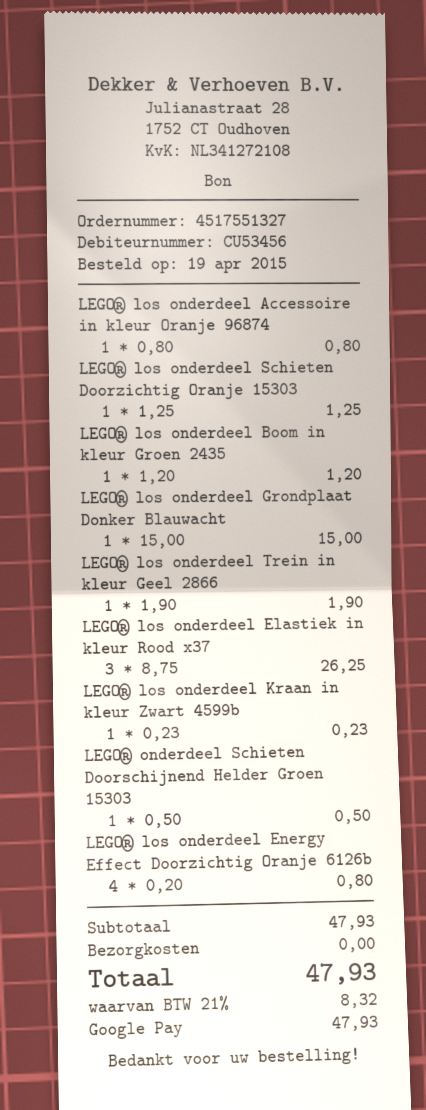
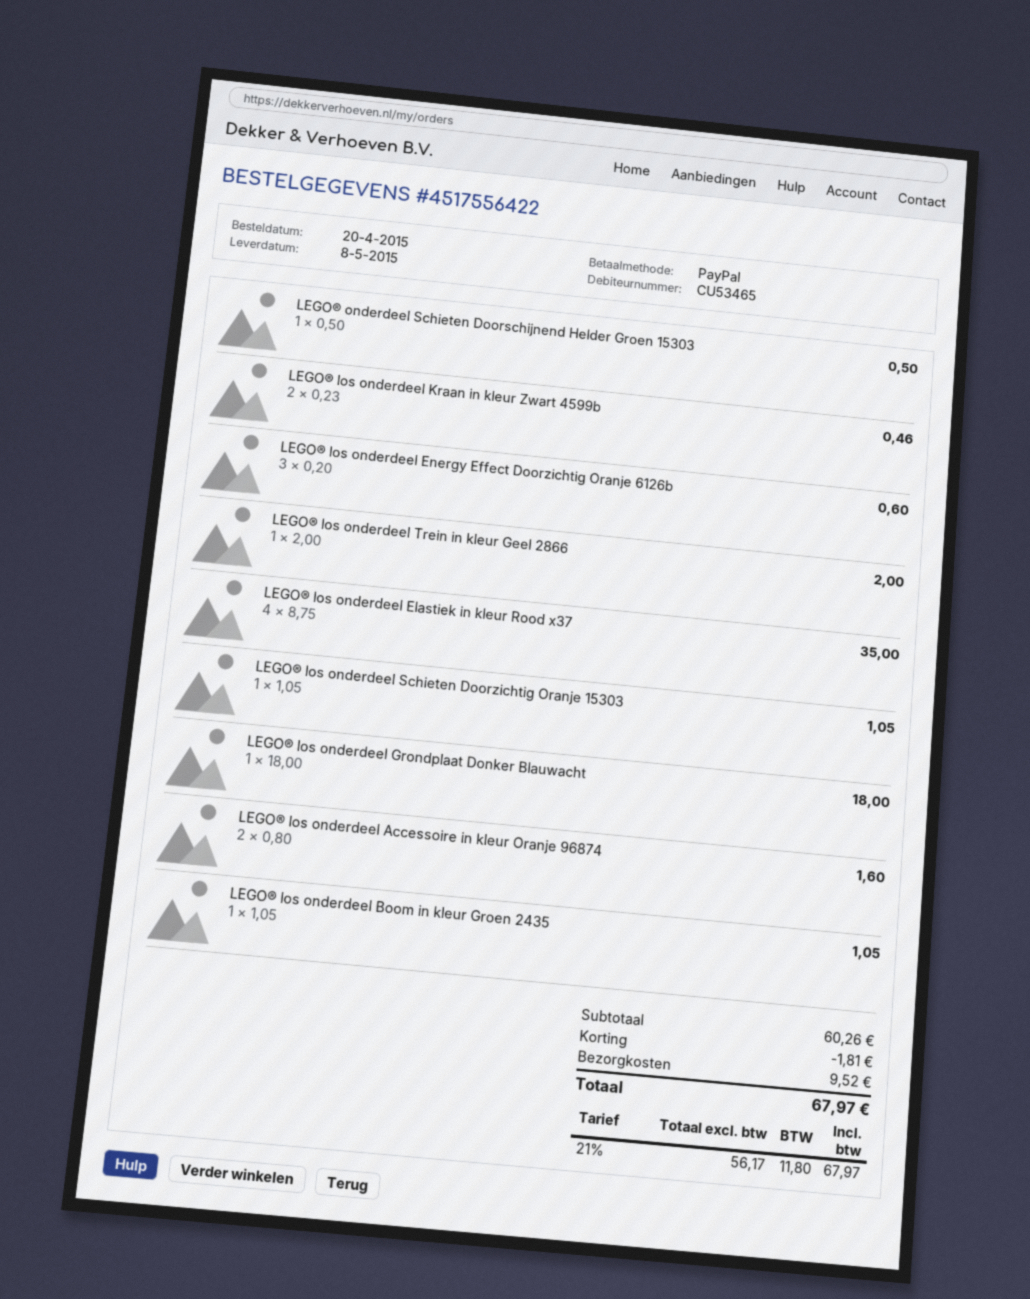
order number: 4517551327 -> 4517556422
order date: 2015-04-19 -> 2015-04-20
customer number: CU53456 -> CU53465
payment method: Google Pay -> PayPal
LEGO® los onderdeel Accessoire in kleur Oranje 96874: 1 x 0.80 = 0.80 -> 2 x 0.80 = 1.60
LEGO® los onderdeel Schieten Doorzichtig Oranje 15303: 1 x 1.25 = 1.25 -> 1 x 1.05 = 1.05
LEGO® los onderdeel Boom in kleur Groen 2435: 1 x 1.20 = 1.20 -> 1 x 1.05 = 1.05
LEGO® los onderdeel Grondplaat Donker Blauwacht: 1 x 15.00 = 15.00 -> 1 x 18.00 = 18.00
LEGO® los onderdeel Trein in kleur Geel 2866: 1 x 1.90 = 1.90 -> 1 x 2.00 = 2.00
LEGO® los onderdeel Elastiek in kleur Rood x37: 3 x 8.75 = 26.25 -> 4 x 8.75 = 35.00
LEGO® los onderdeel Kraan in kleur Zwart 4599b: 1 x 0.23 = 0.23 -> 2 x 0.23 = 0.46
LEGO® los onderdeel Energy Effect Doorzichtig Oranje 6126b: 4 x 0.20 = 0.80 -> 3 x 0.20 = 0.60
subtotal: 47.93 -> 60.26
discount: none -> 1.81
shipping: 0.00 -> 9.52
tax: 21% = 8.32 -> 21% = 11.80
total: 47.93 -> 67.97

